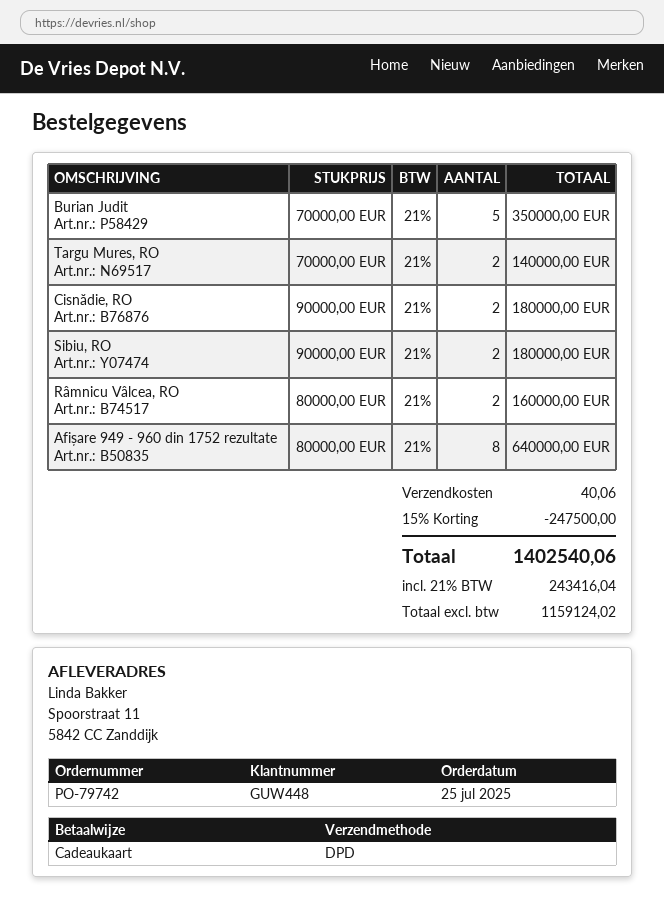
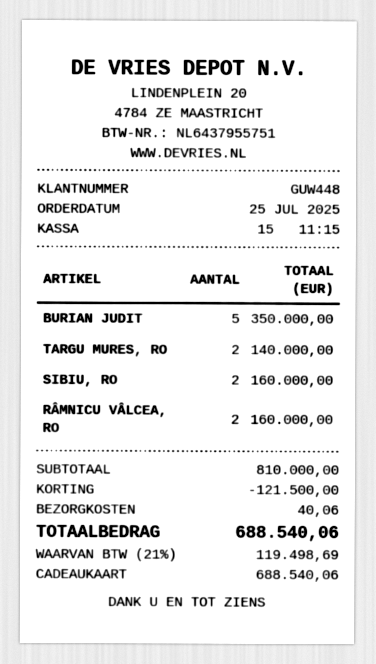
Cisnădie, RO: 2 for 180000.00 -> none
Sibiu, RO: 2 for 180000.00 -> 2 for 160000.00
Afișare 949 - 960 din 1752 rezultate: 8 for 640000.00 -> none
discount: 247500.00 -> 121500.00
tax: 21% = 243416.04 -> 21% = 119498.69
total: 1402540.06 -> 688540.06

